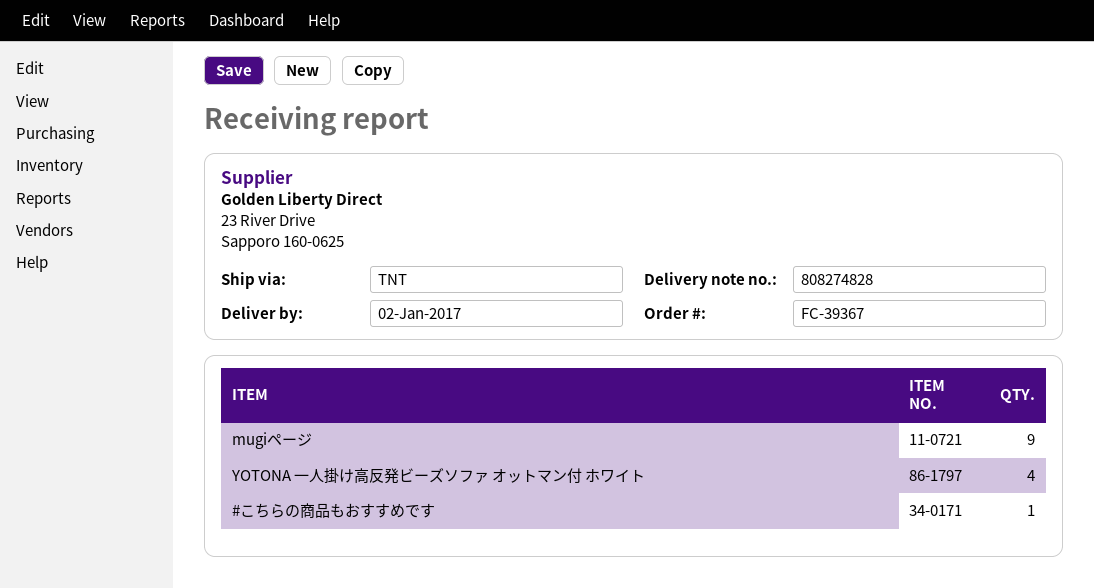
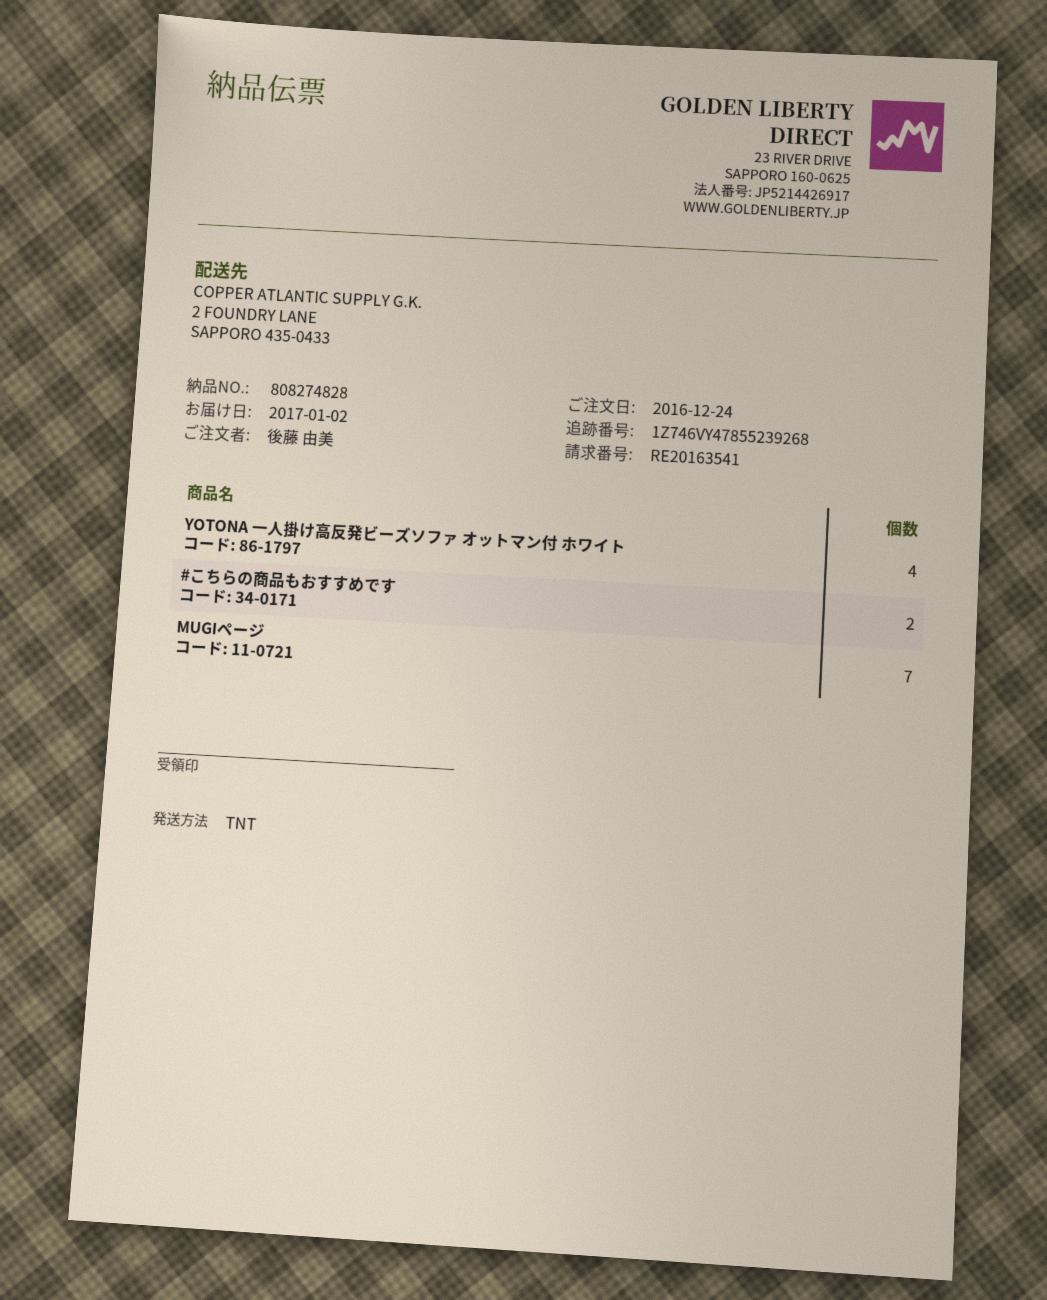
mugiページ: 9 -> 7
#こちらの商品もおすすめです: 1 -> 2

